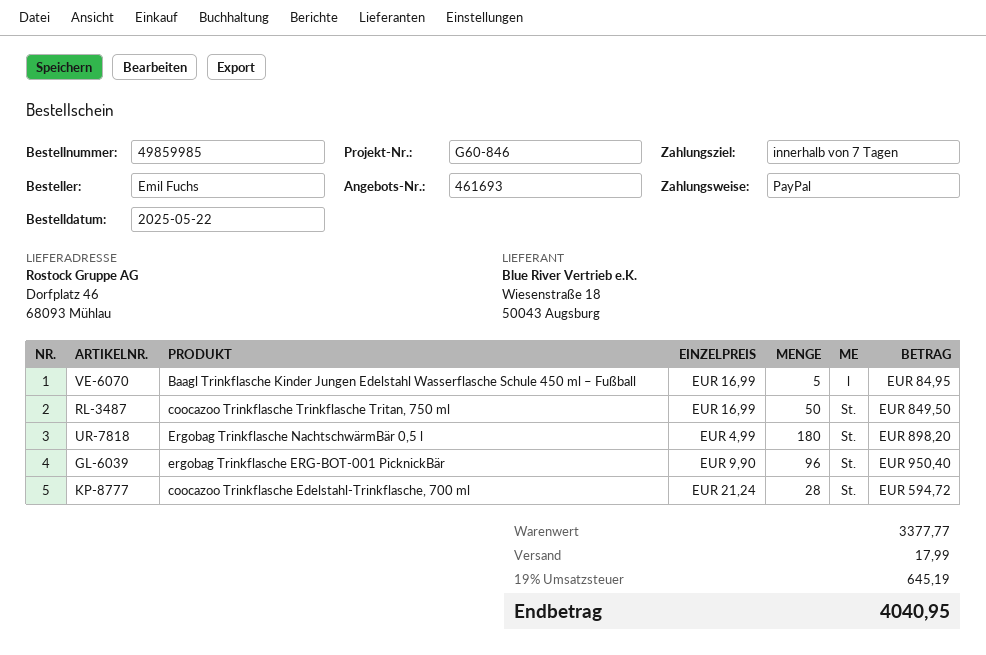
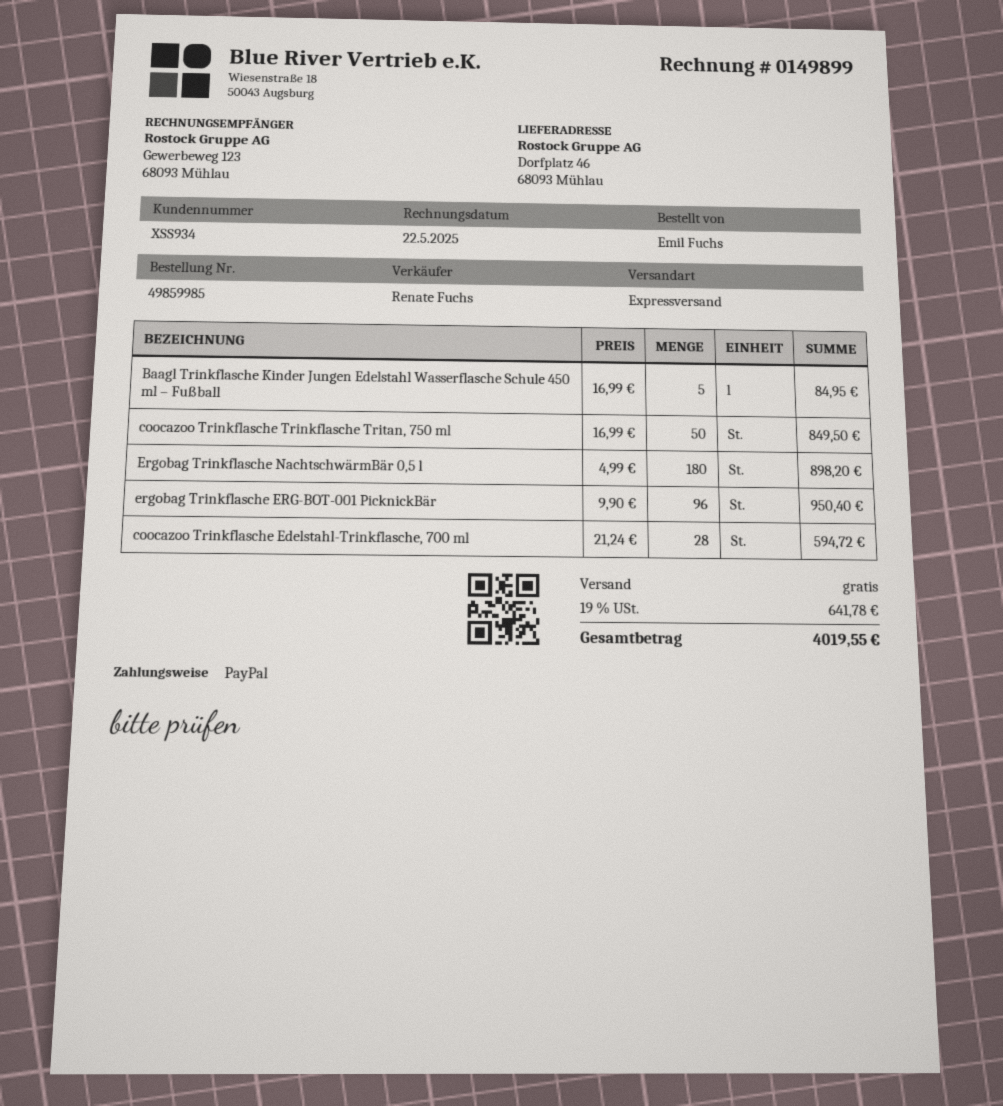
shipping: 17.99 -> 0.00
tax: 19% = 645.19 -> 19% = 641.78
total: 4040.95 -> 4019.55

